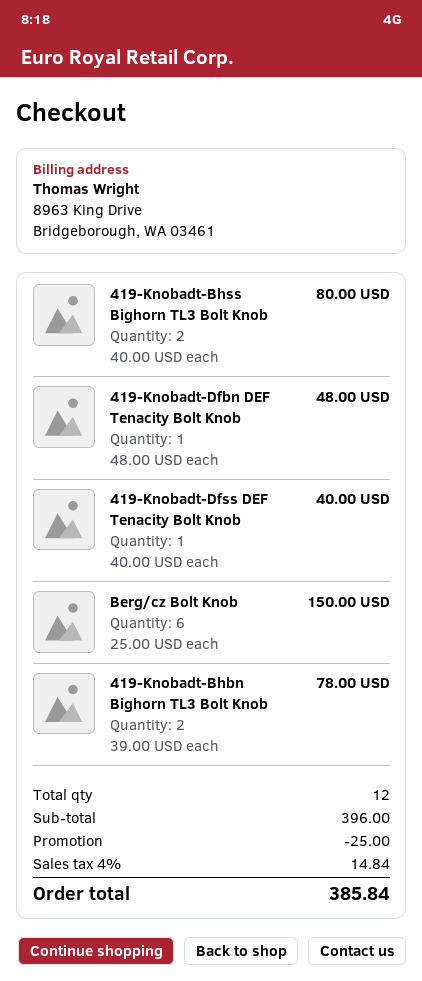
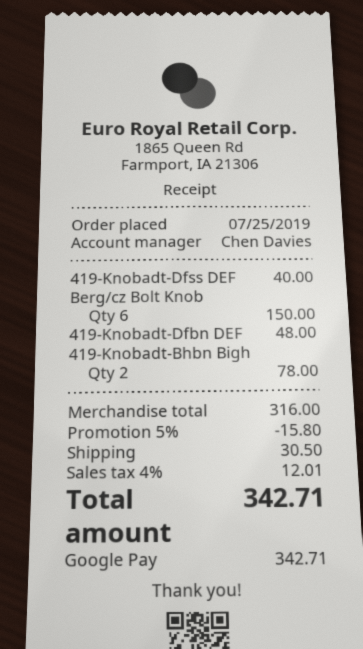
419-Knobadt-Bhss Bighorn TL3 Bolt Knob: 2 for 80.00 -> none
subtotal: 396.00 -> 316.00
discount: 25.00 -> 15.80
shipping: none -> 30.50
tax: 4% = 14.84 -> 4% = 12.01
total: 385.84 -> 342.71

